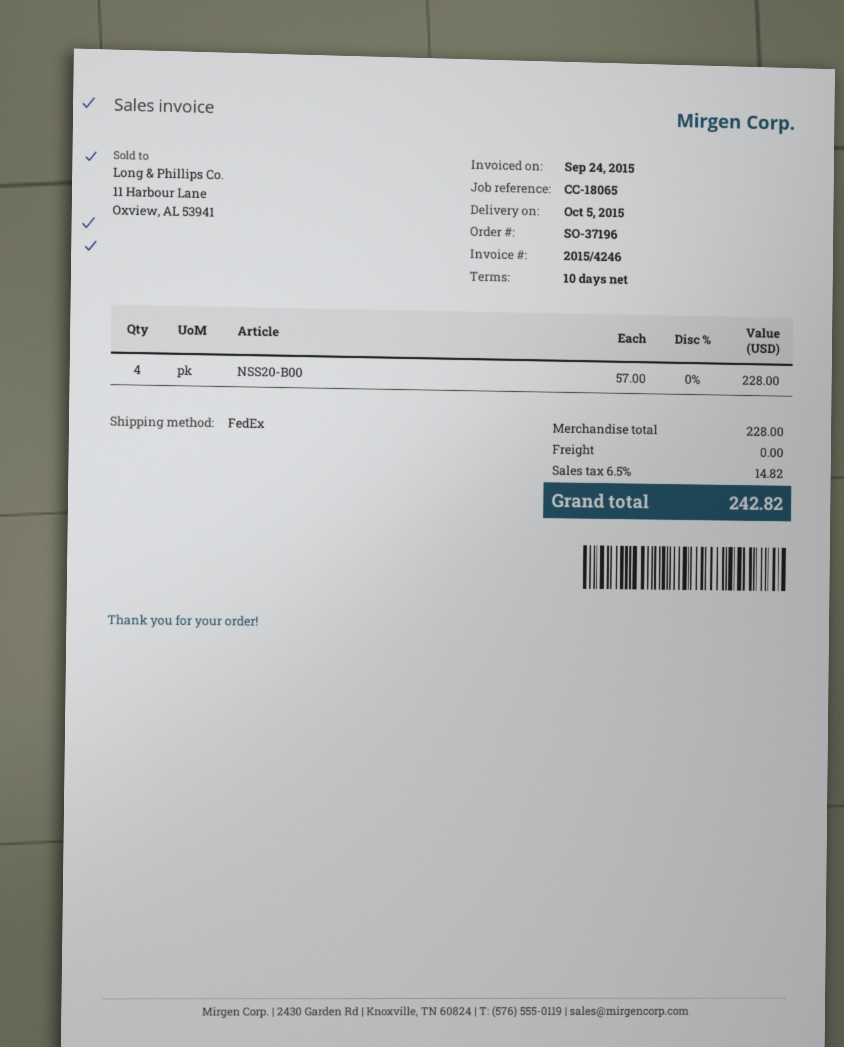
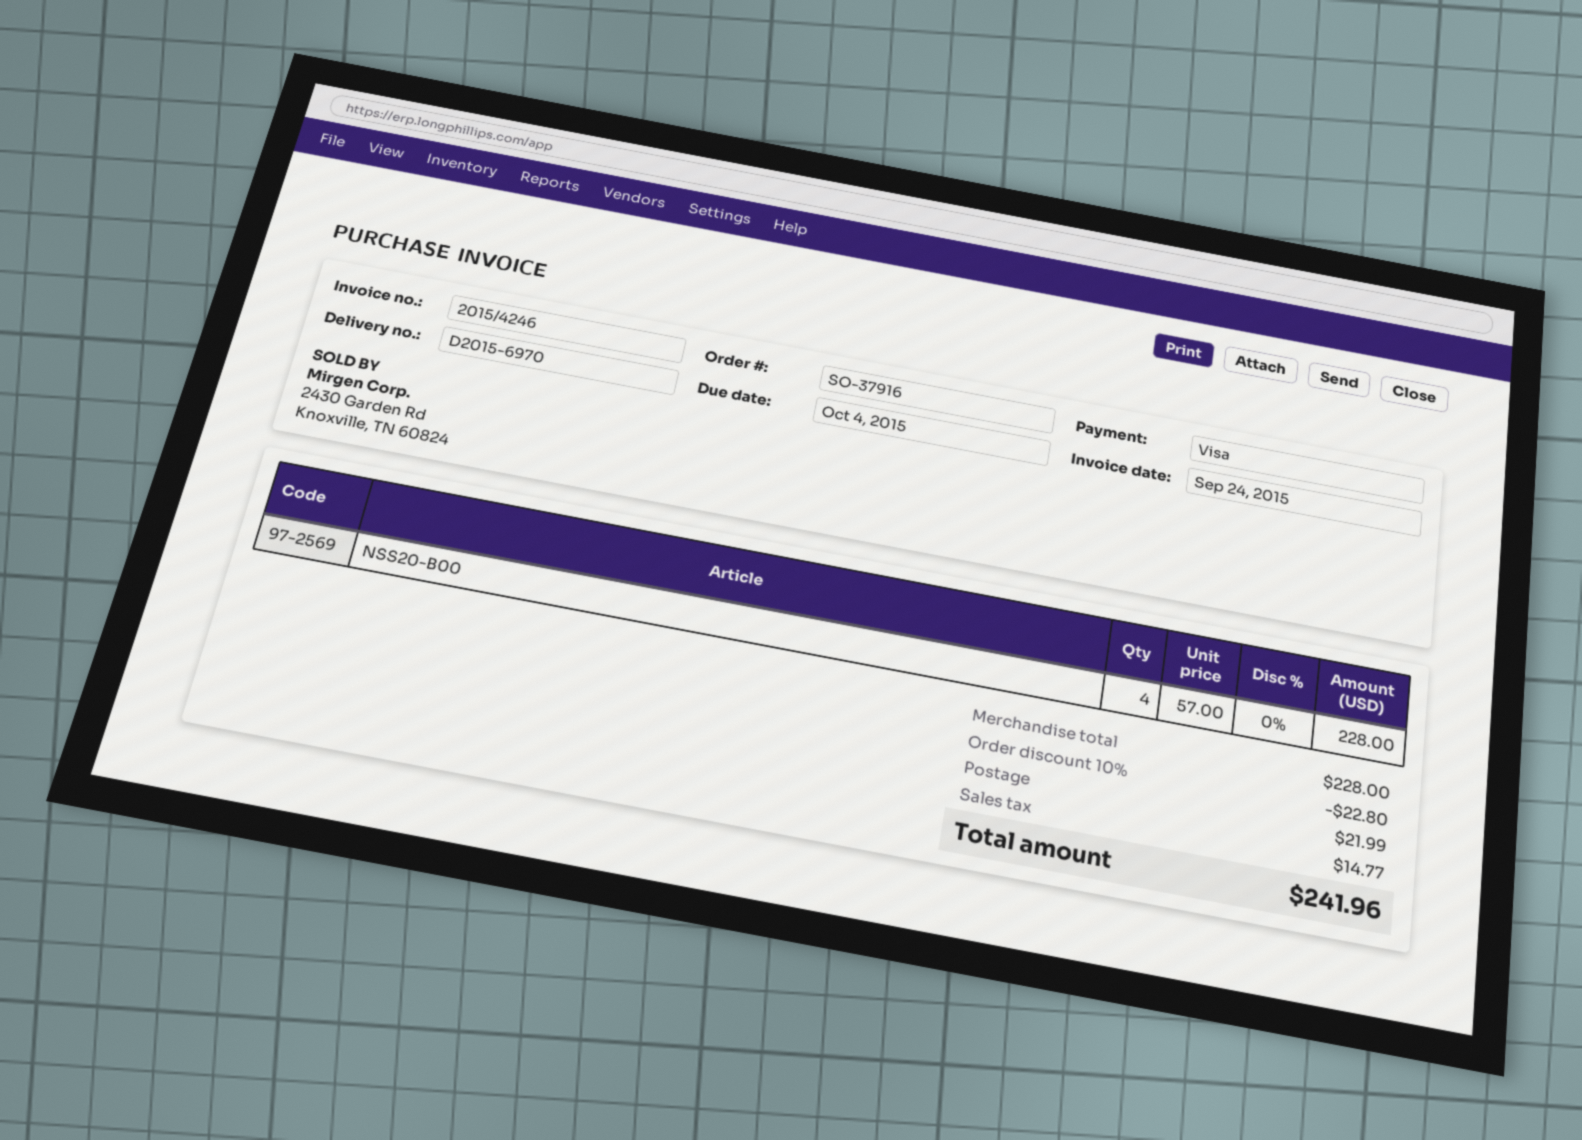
order number: SO-37196 -> SO-37916
discount: none -> 10% = 22.80
shipping: 0.00 -> 21.99
tax: 14.82 -> 14.77
total: 242.82 -> 241.96

